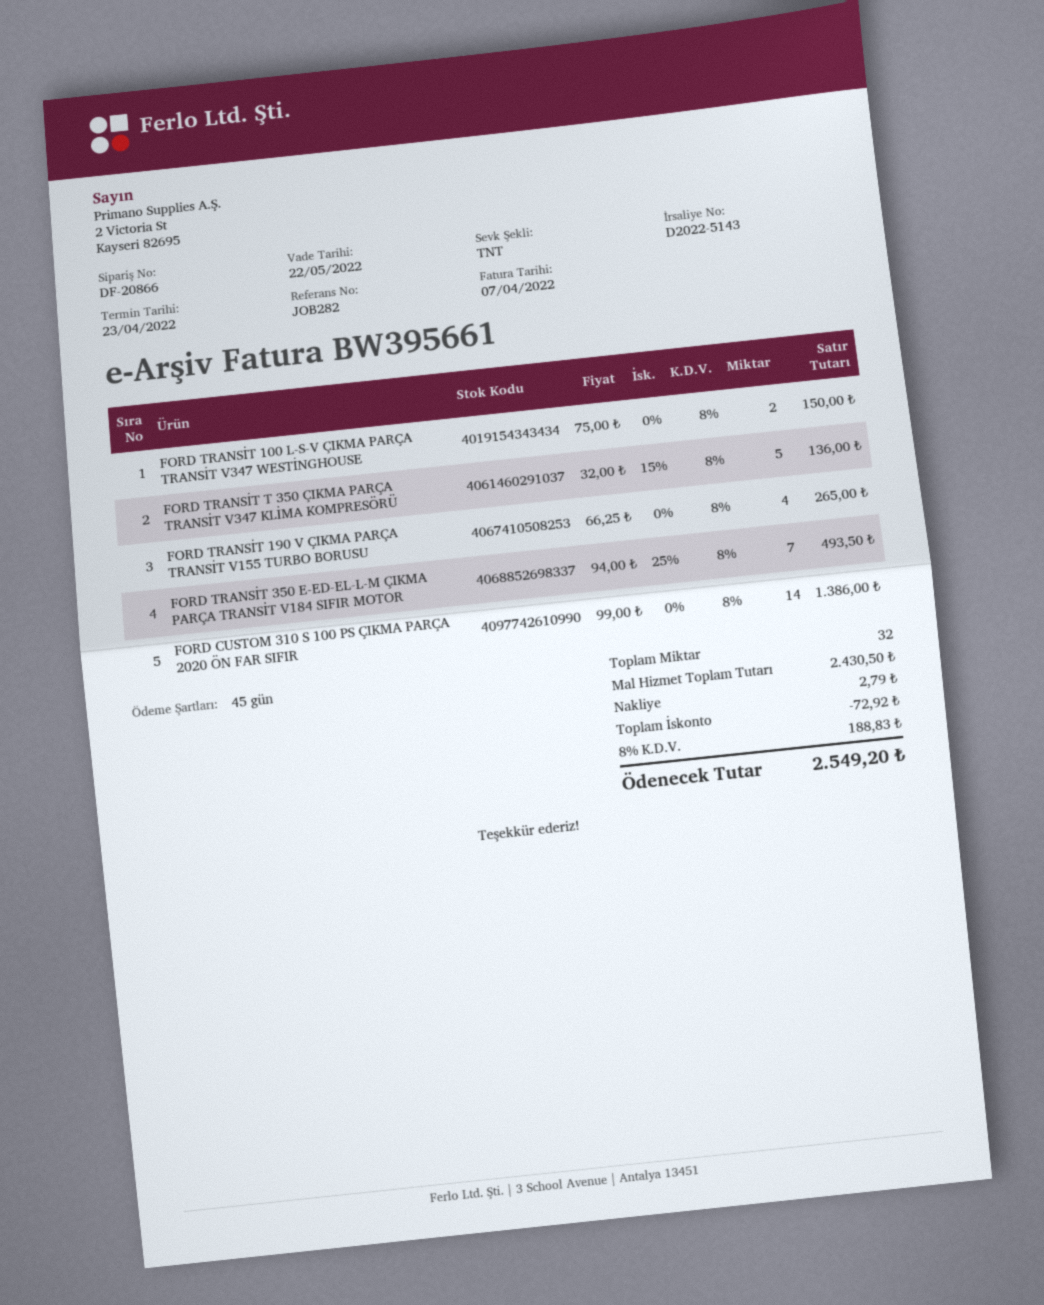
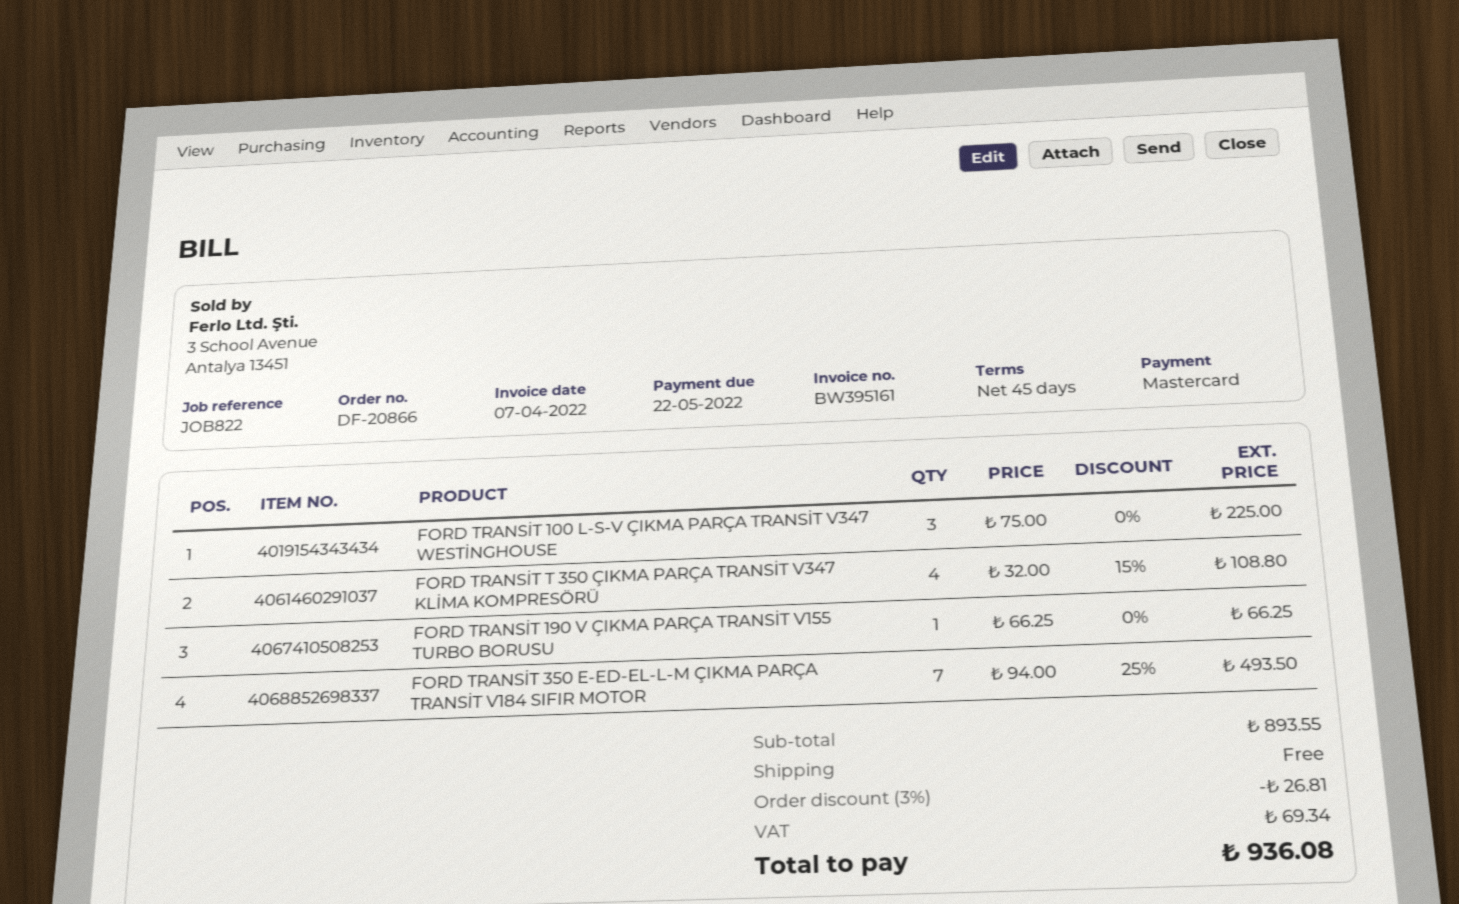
invoice number: BW395661 -> BW395161
reference: JOB282 -> JOB822
FORD TRANSİT 100 L-S-V ÇIKMA PARÇA TRANSİT V347 WESTİNGHOUSE: 2 x 75.00 = 150.00 -> 3 x 75.00 = 225.00
FORD TRANSİT T 350 ÇIKMA PARÇA TRANSİT V347 KLİMA KOMPRESÖRÜ: 5 x 32.00 - 15% = 136.00 -> 4 x 32.00 - 15% = 108.80
FORD TRANSİT 190 V ÇIKMA PARÇA TRANSİT V155 TURBO BORUSU: 4 x 66.25 = 265.00 -> 1 x 66.25 = 66.25
FORD CUSTOM 310 S 100 PS ÇIKMA PARÇA 2020 ÖN FAR SIFIR: 14 x 99.00 = 1386.00 -> none
subtotal: 2430.50 -> 893.55
discount: 72.92 -> 26.81
shipping: 2.79 -> 0.00
tax: 188.83 -> 69.34
total: 2549.20 -> 936.08

